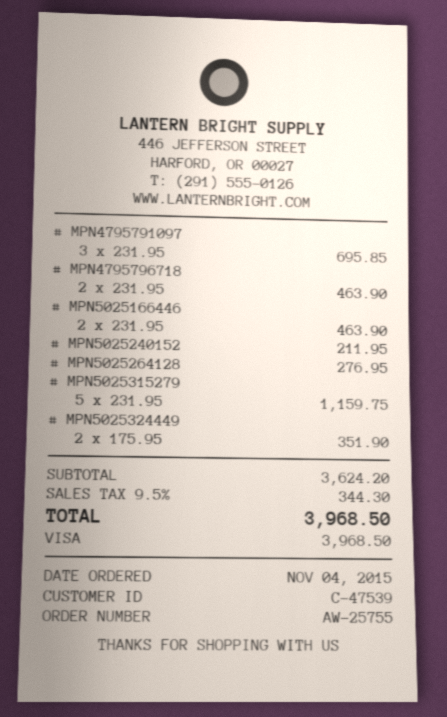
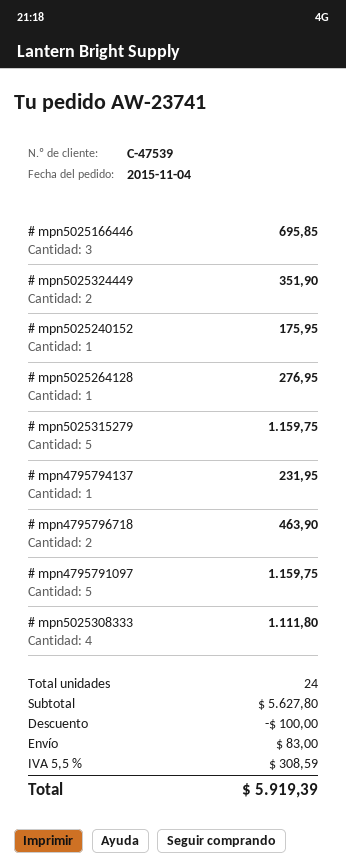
order number: AW-25755 -> AW-23741
# MPN4795791097: 3 for 695.85 -> 5 for 1159.75
# MPN5025166446: 2 for 463.90 -> 3 for 695.85
# MPN5025240152: 1 for 211.95 -> 1 for 175.95
# mpn4795794137: none -> 1 for 231.95
# mpn5025308333: none -> 4 for 1111.80
subtotal: 3624.20 -> 5627.80
discount: none -> 100.00
shipping: none -> 83.00
tax: 9.5% = 344.30 -> 5.5% = 308.59
total: 3968.50 -> 5919.39

